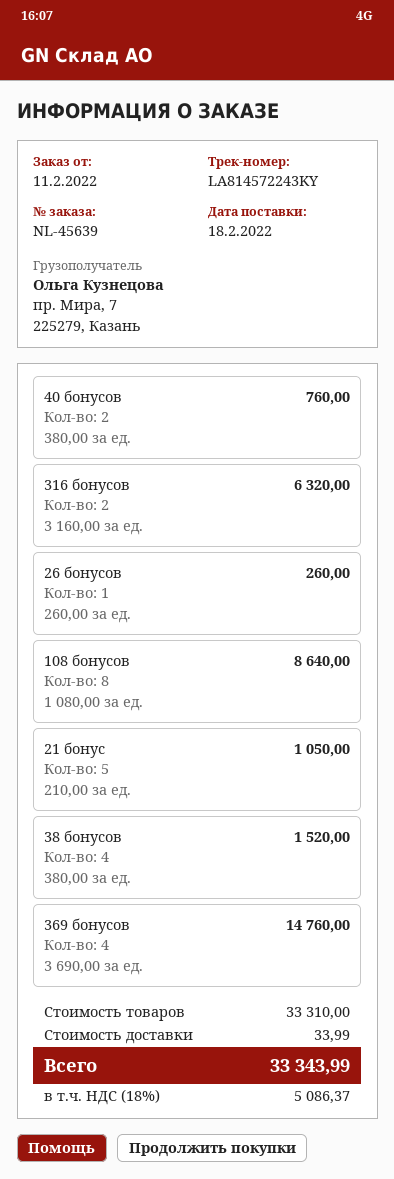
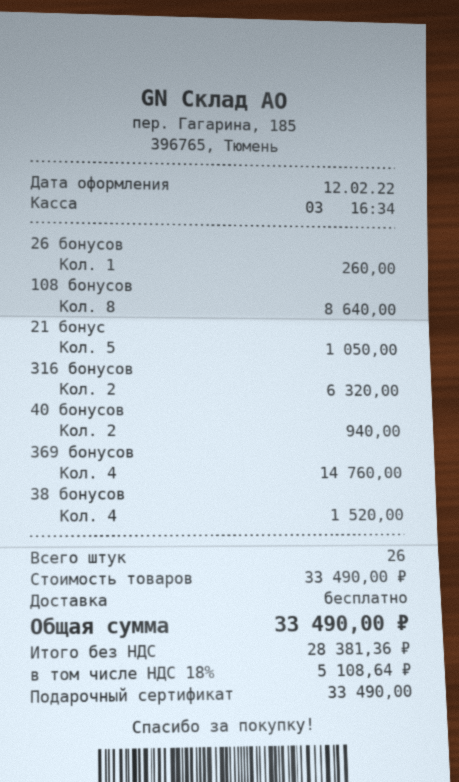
order date: 2022-02-11 -> 2022-02-12
40 бонусов: 2 for 760.00 -> 2 for 940.00
subtotal: 33310.00 -> 33490.00
shipping: 33.99 -> 0.00
tax: 18% = 5086.37 -> 18% = 5108.64
total: 33343.99 -> 33490.00

